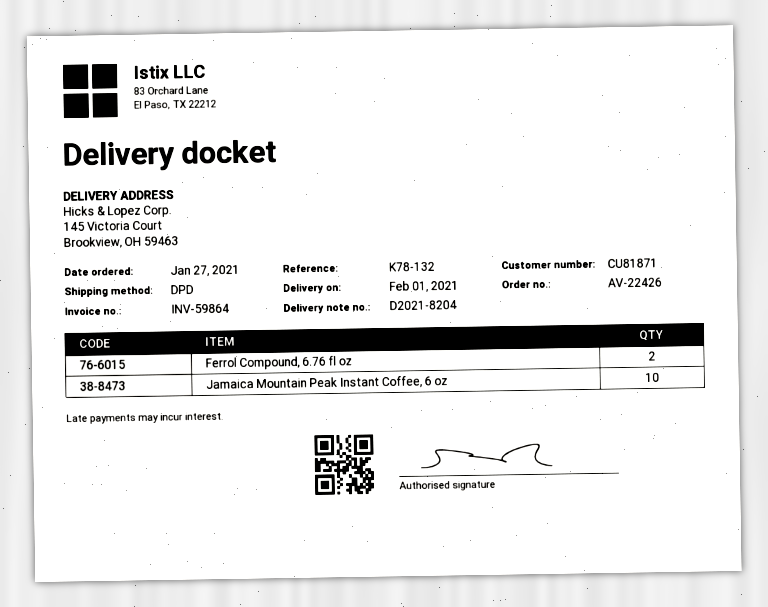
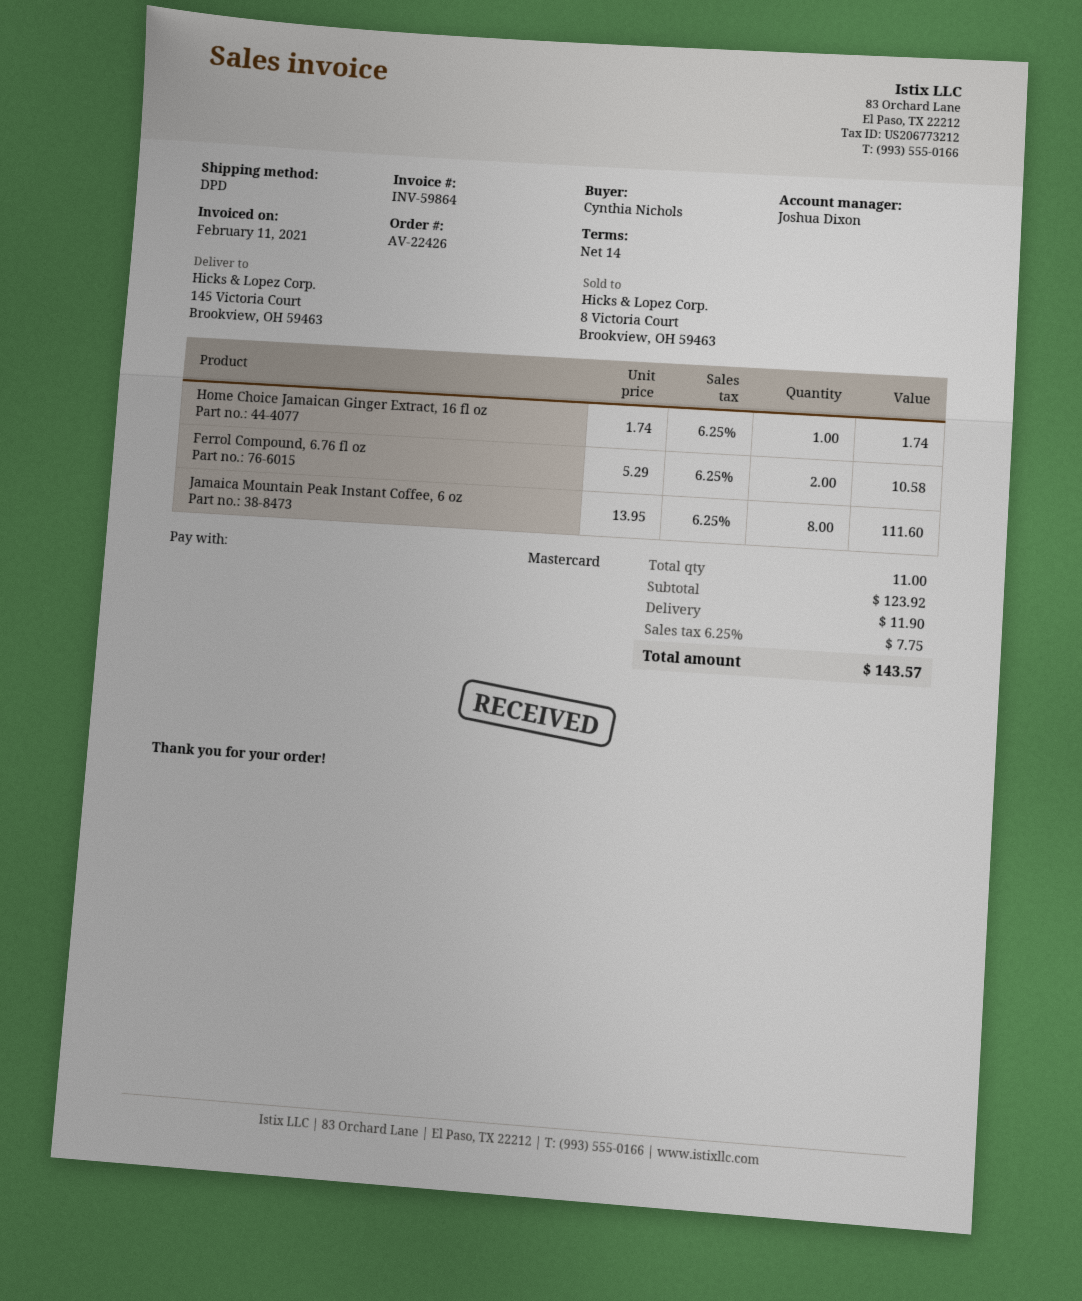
Jamaica Mountain Peak Instant Coffee, 6 oz: 10 -> 8
Home Choice Jamaican Ginger Extract, 16 fl oz: none -> 1

